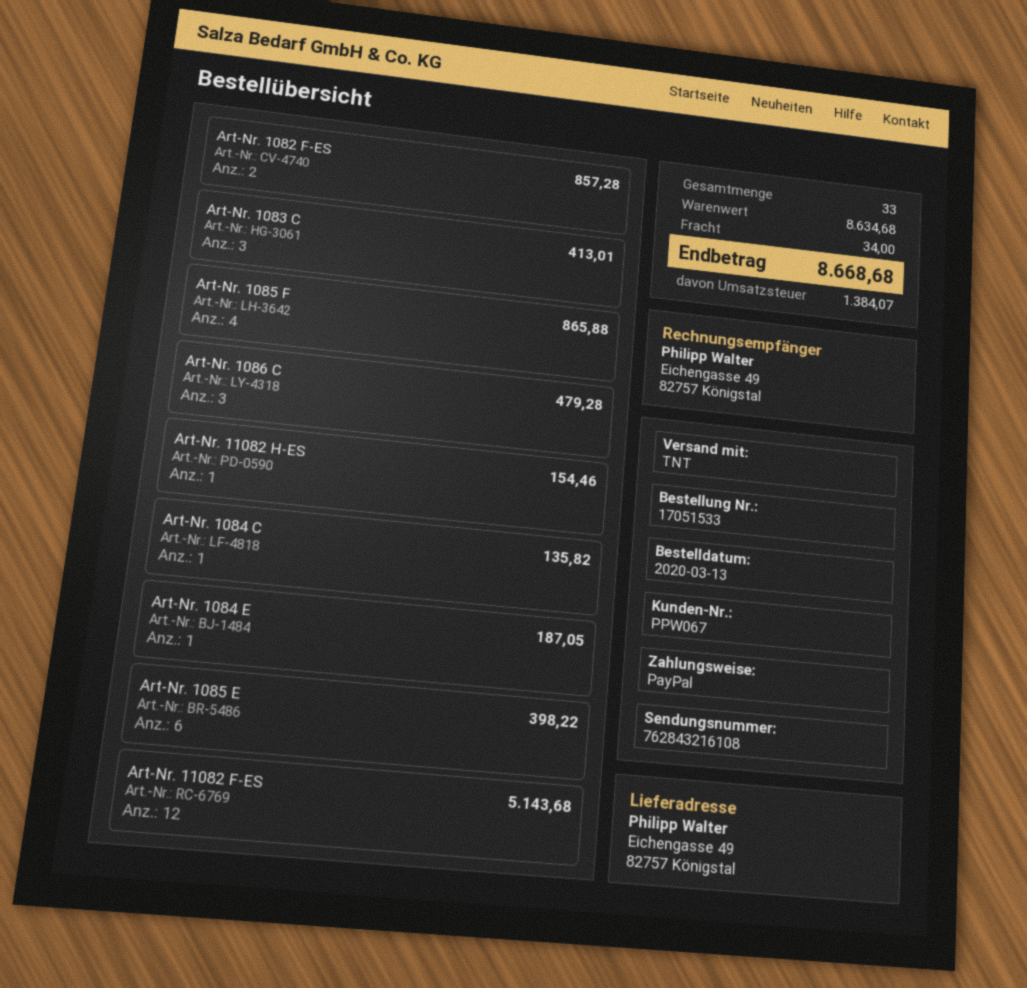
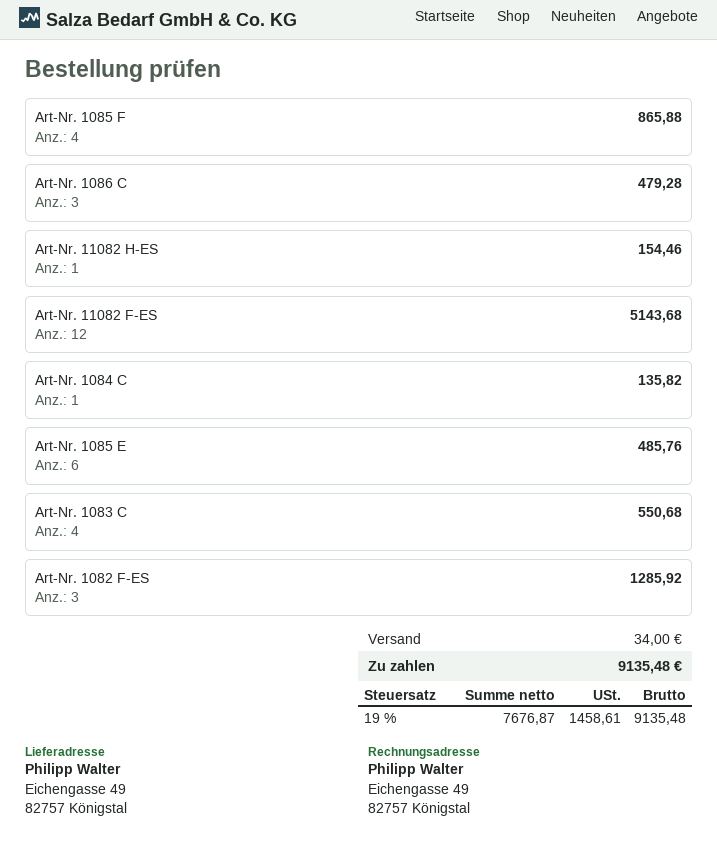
Art-Nr. 1082 F-ES: 2 for 857.28 -> 3 for 1285.92
Art-Nr. 1083 C: 3 for 413.01 -> 4 for 550.68
Art-Nr. 1084 E: 1 for 187.05 -> none
Art-Nr. 1085 E: 6 for 398.22 -> 6 for 485.76
tax: 1384.07 -> 1458.61
total: 8668.68 -> 9135.48

